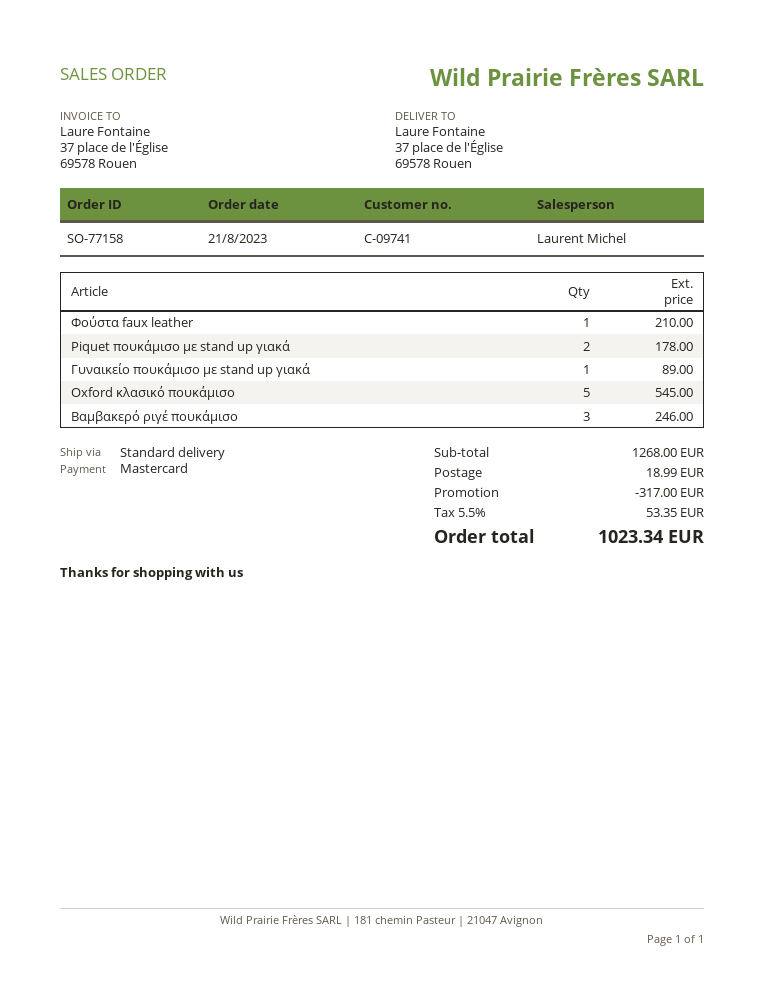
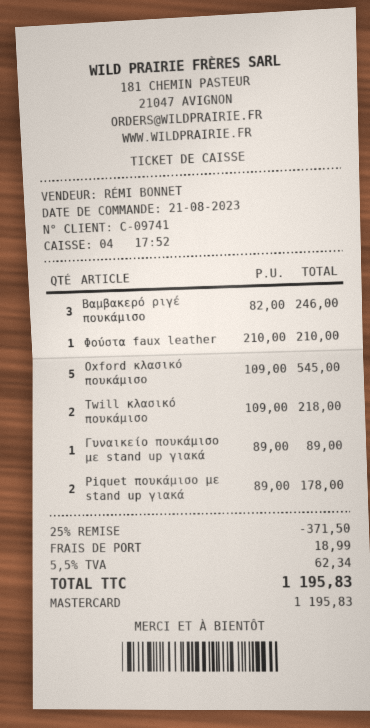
sales rep: Laurent Michel -> RÉMI BONNET
Twill κλασικό πουκάμισο: none -> 2 for 218.00
discount: 317.00 -> 371.50
tax: 5.5% = 53.35 -> 5.5% = 62.34
total: 1023.34 -> 1195.83

